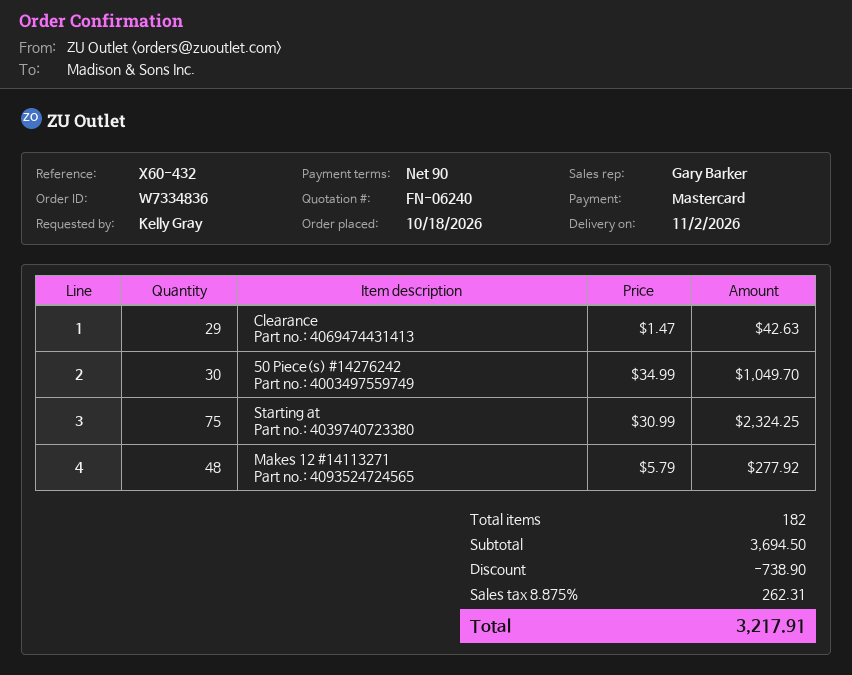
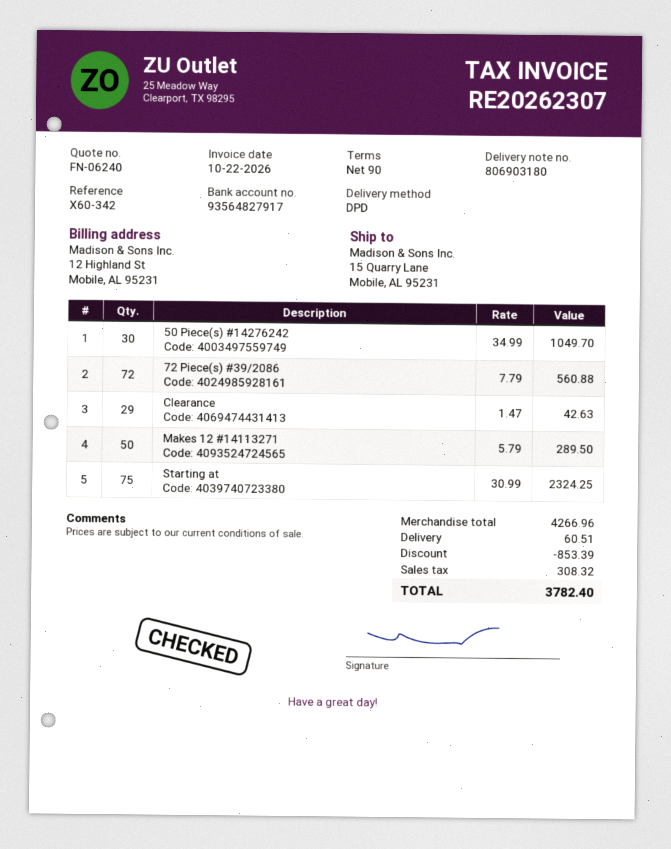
reference: X60-432 -> X60-342
Makes 12 #14113271: 48 x 5.79 = 277.92 -> 50 x 5.79 = 289.50
72 Piece(s) #39/2086: none -> 72 x 7.79 = 560.88
subtotal: 3694.50 -> 4266.96
discount: 738.90 -> 853.39
shipping: none -> 60.51
tax: 262.31 -> 308.32
total: 3217.91 -> 3782.40

